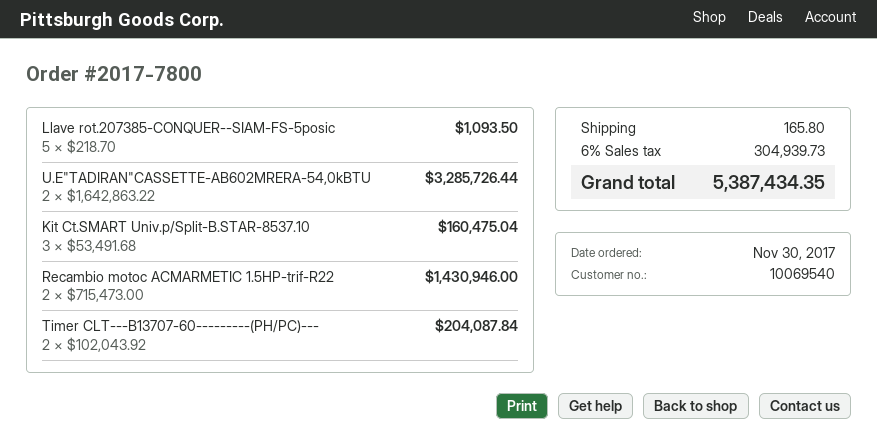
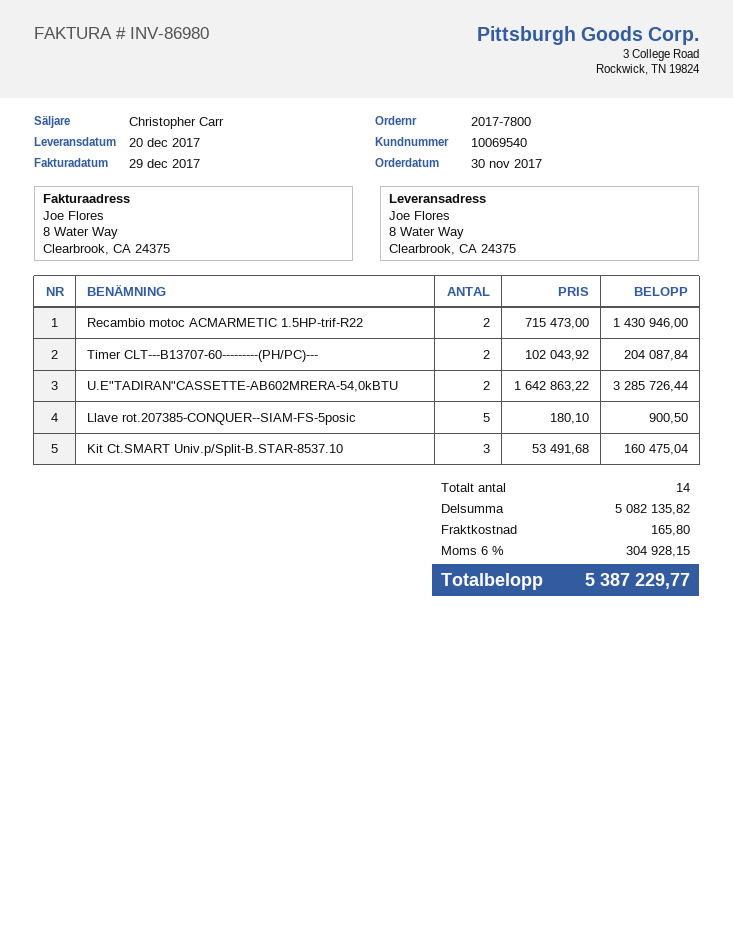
Llave rot.207385-CONQUER--SIAM-FS-5posic: 5 x 218.70 = 1093.50 -> 5 x 180.10 = 900.50
tax: 6% = 304939.73 -> 6% = 304928.15
total: 5387434.35 -> 5387229.77

